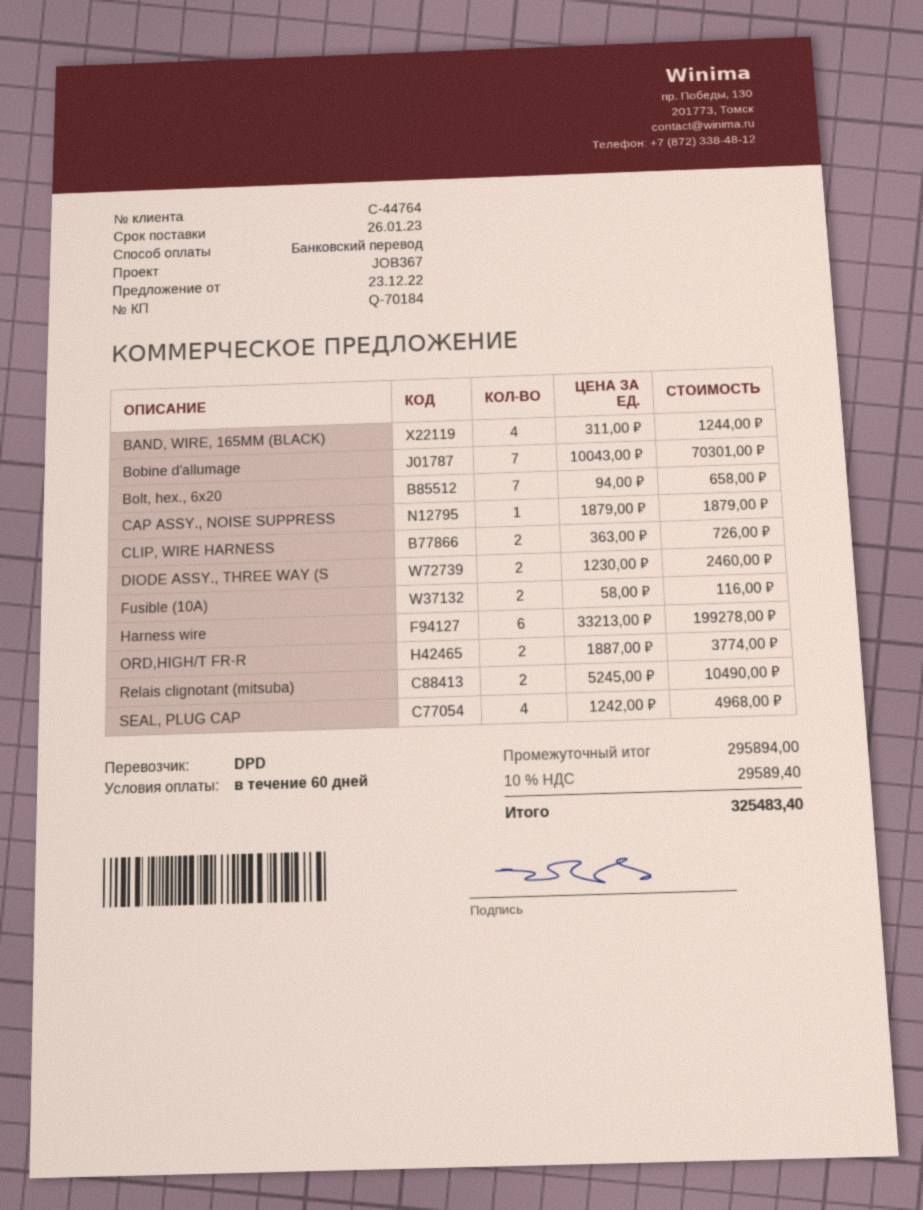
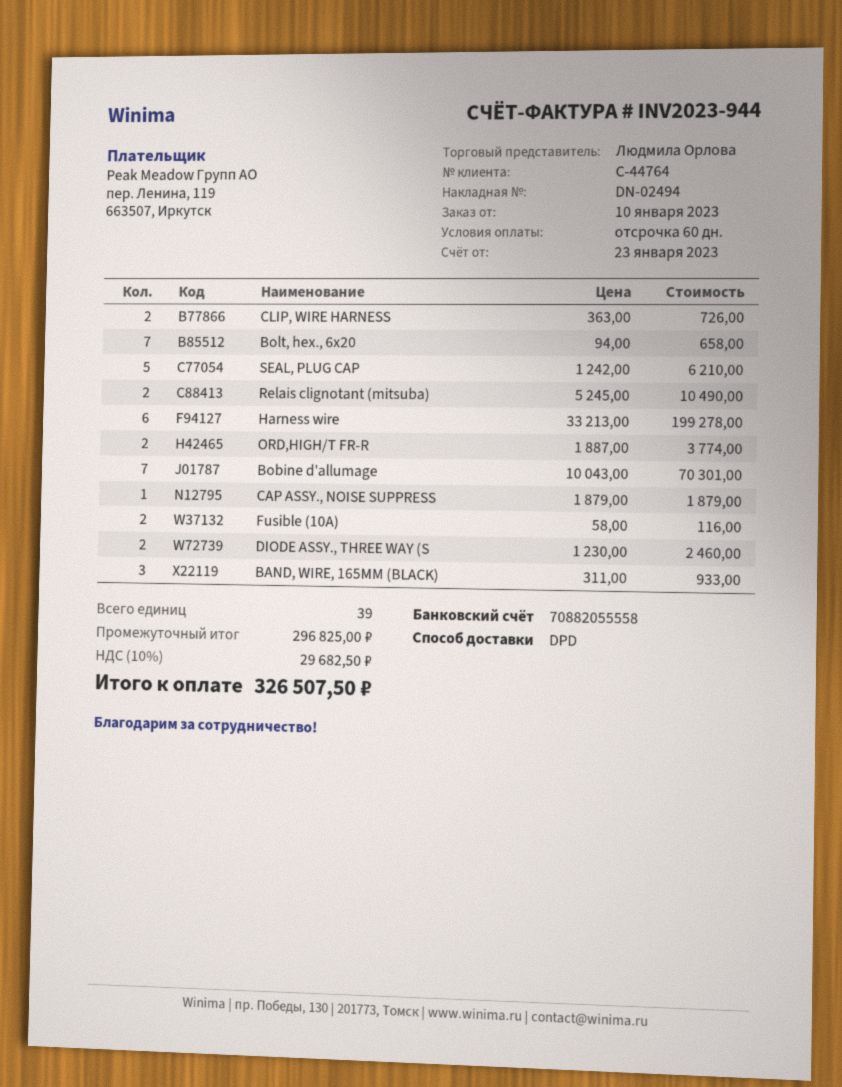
BAND, WIRE, 165MM (BLACK): 4 x 311.00 = 1244.00 -> 3 x 311.00 = 933.00
SEAL, PLUG CAP: 4 x 1242.00 = 4968.00 -> 5 x 1242.00 = 6210.00
subtotal: 295894.00 -> 296825.00
tax: 10% = 29589.40 -> 10% = 29682.50
total: 325483.40 -> 326507.50

